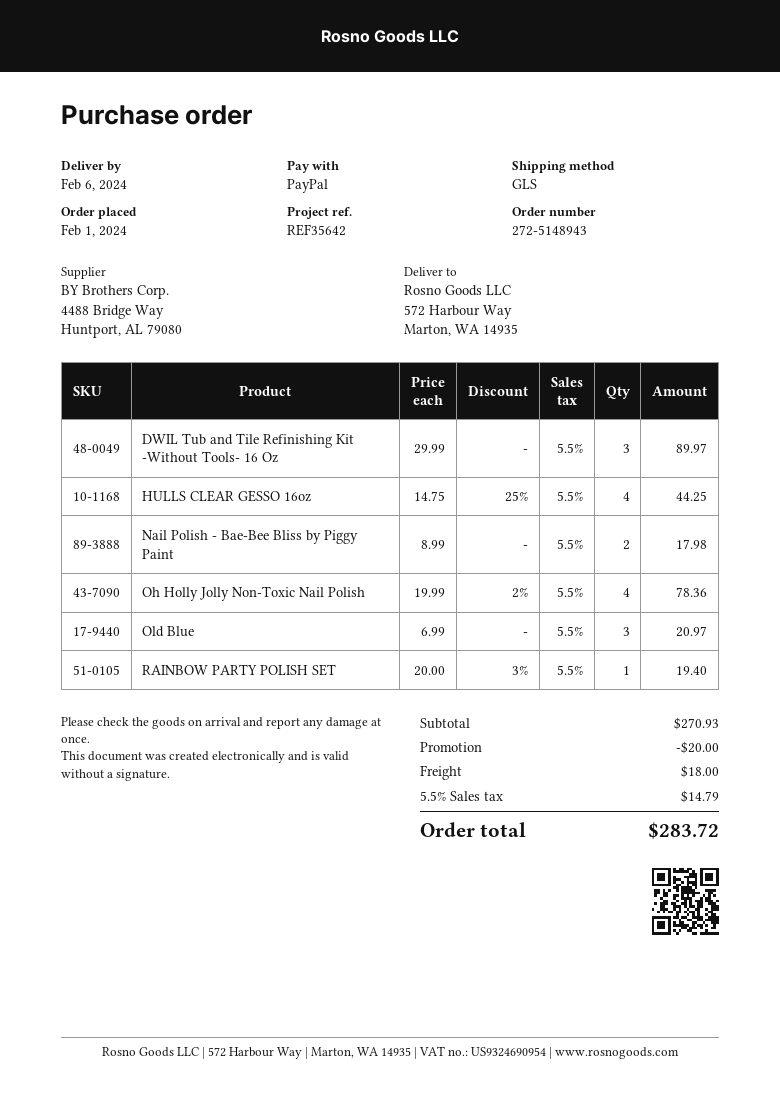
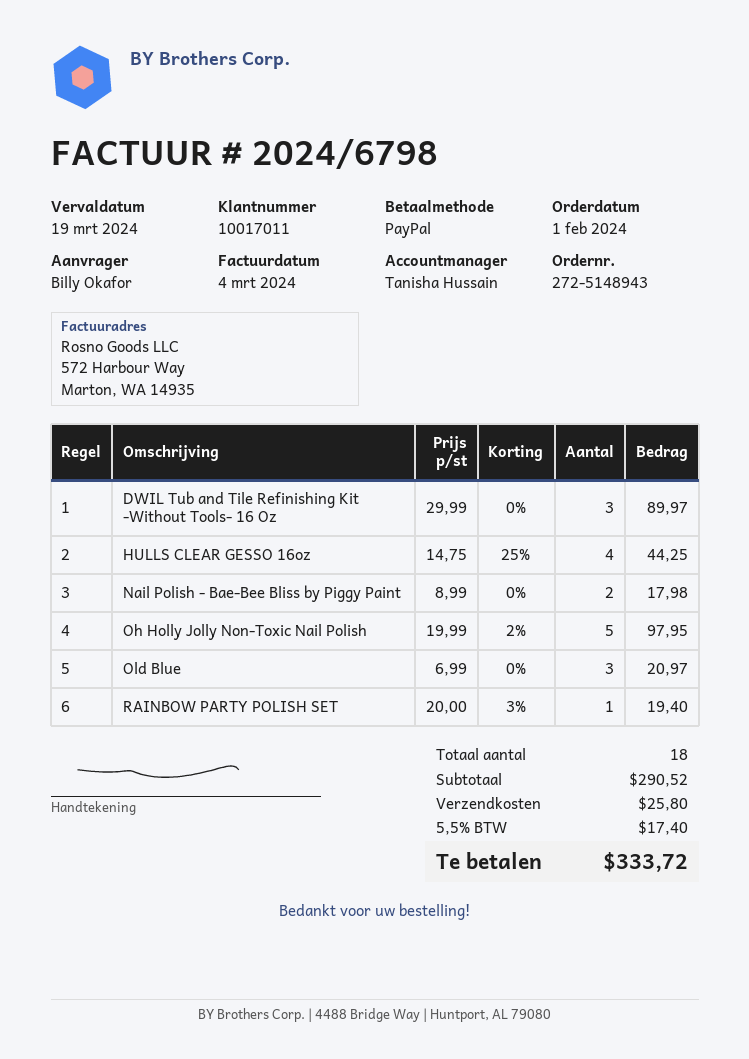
Oh Holly Jolly Non-Toxic Nail Polish: 4 x 19.99 - 2% = 78.36 -> 5 x 19.99 - 2% = 97.95
subtotal: 270.93 -> 290.52
discount: 20.00 -> none
shipping: 18.00 -> 25.80
tax: 5.5% = 14.79 -> 5.5% = 17.40
total: 283.72 -> 333.72

